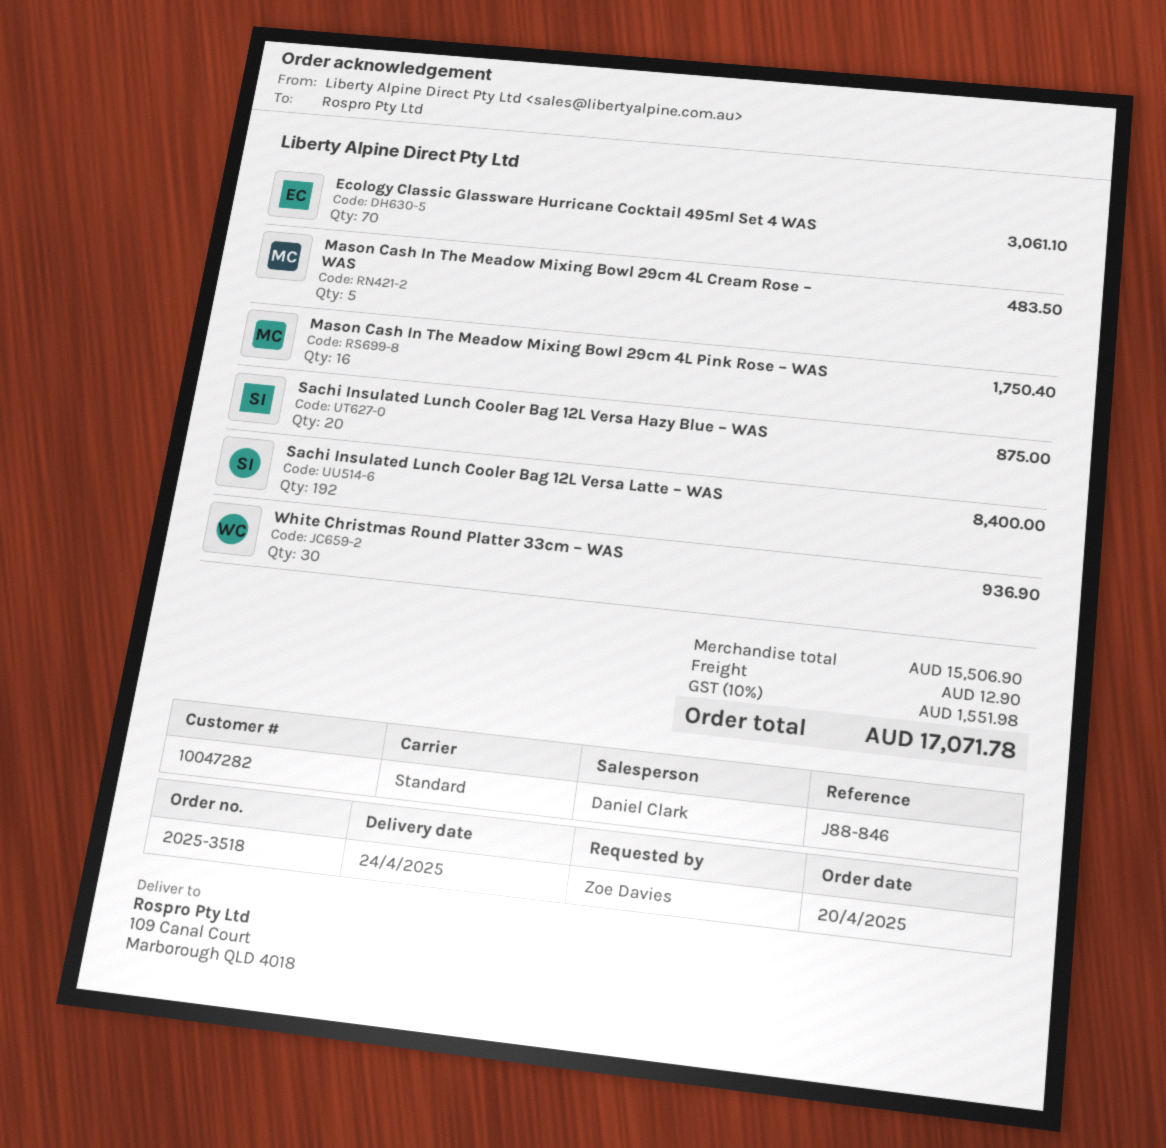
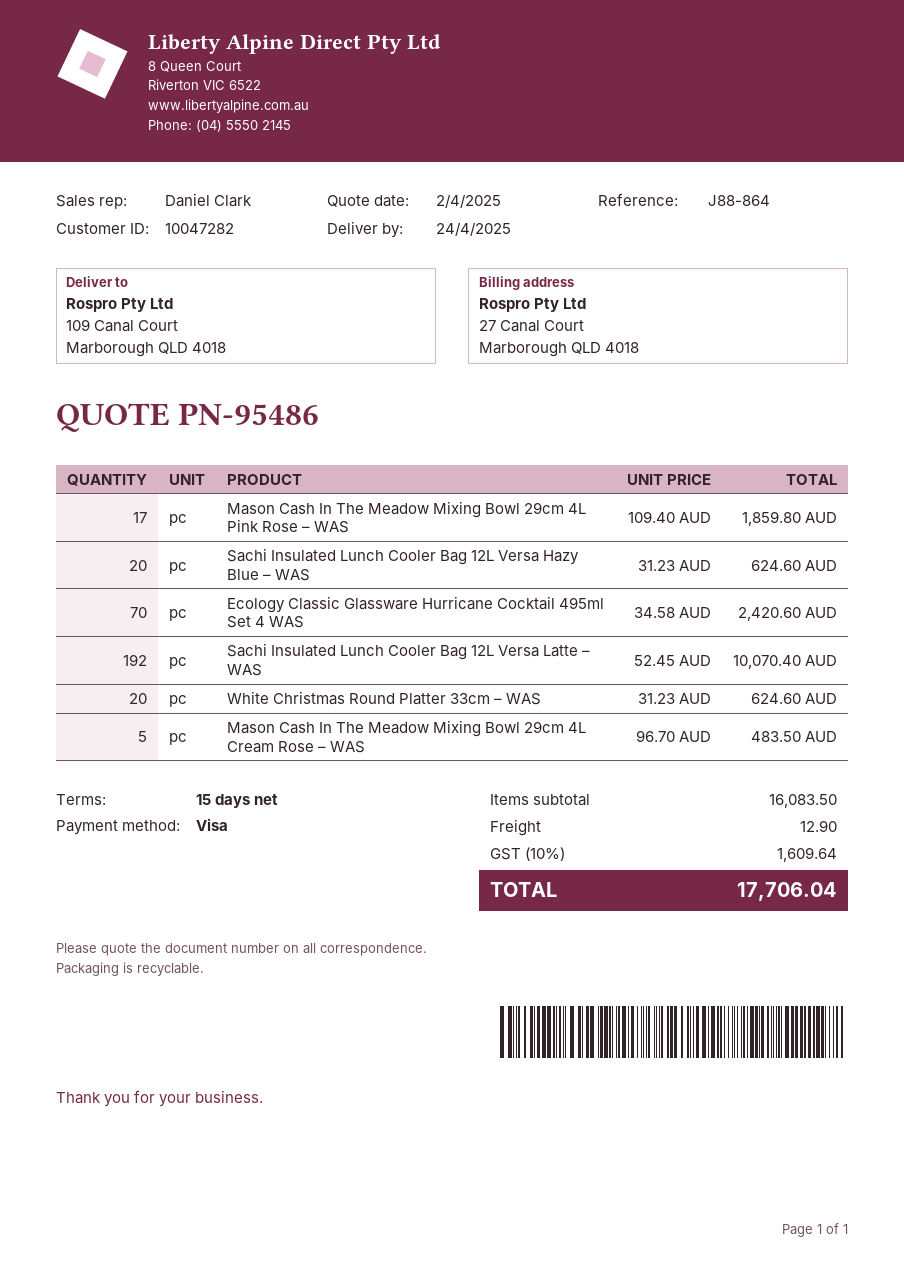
reference: J88-846 -> J88-864
Ecology Classic Glassware Hurricane Cocktail 495ml Set 4 WAS: 70 for 3061.10 -> 70 for 2420.60
Mason Cash In The Meadow Mixing Bowl 29cm 4L Pink Rose – WAS: 16 for 1750.40 -> 17 for 1859.80
Sachi Insulated Lunch Cooler Bag 12L Versa Hazy Blue – WAS: 20 for 875.00 -> 20 for 624.60
Sachi Insulated Lunch Cooler Bag 12L Versa Latte – WAS: 192 for 8400.00 -> 192 for 10070.40
White Christmas Round Platter 33cm – WAS: 30 for 936.90 -> 20 for 624.60
subtotal: 15506.90 -> 16083.50
tax: 10% = 1551.98 -> 10% = 1609.64
total: 17071.78 -> 17706.04

